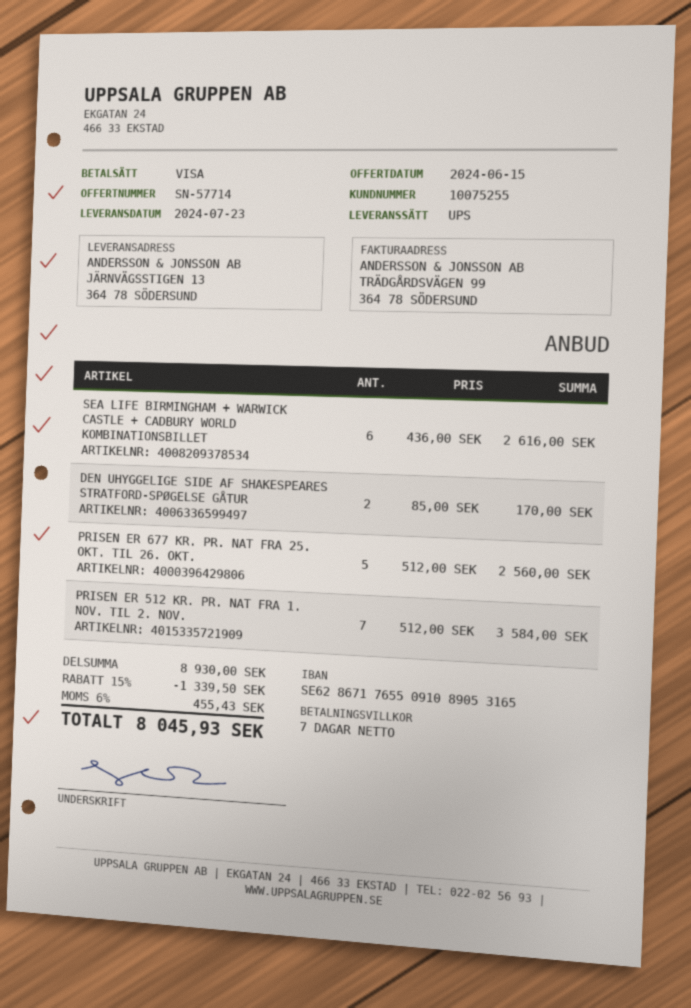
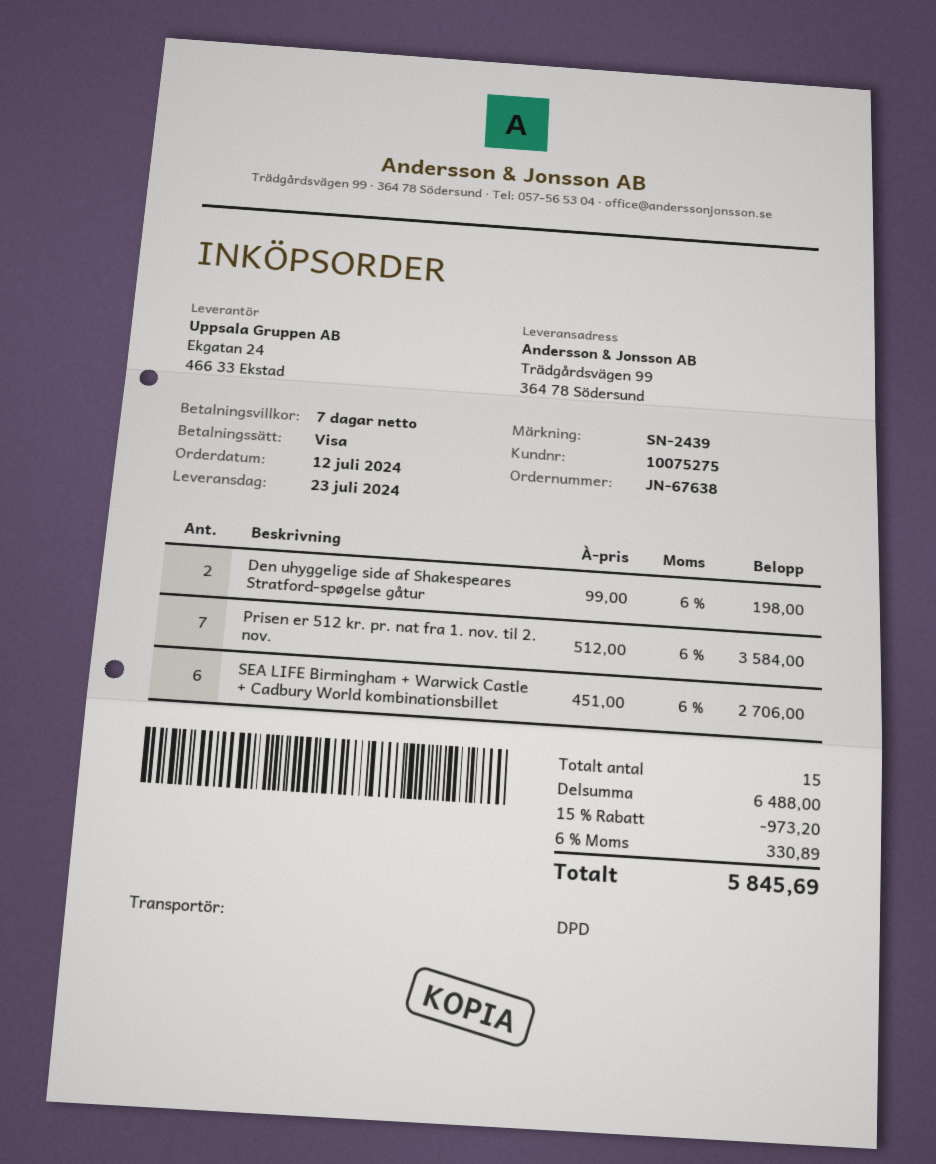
customer number: 10075255 -> 10075275
shipping method: UPS -> DPD
ship to: JÄRNVÄGSSTIGEN 13, 364 78 SÖDERSUND -> Trädgårdsvägen 99, 364 78 Södersund
SEA LIFE BIRMINGHAM + WARWICK CASTLE + CADBURY WORLD KOMBINATIONSBILLET: 6 x 436.00 = 2616.00 -> 6 x 451.00 = 2706.00
DEN UHYGGELIGE SIDE AF SHAKESPEARES STRATFORD-SPØGELSE GÅTUR: 2 x 85.00 = 170.00 -> 2 x 99.00 = 198.00
PRISEN ER 677 KR. PR. NAT FRA 25. OKT. TIL 26. OKT.: 5 x 512.00 = 2560.00 -> none
subtotal: 8930.00 -> 6488.00
discount: 15% = 1339.50 -> 15% = 973.20
tax: 6% = 455.43 -> 6% = 330.89
total: 8045.93 -> 5845.69

